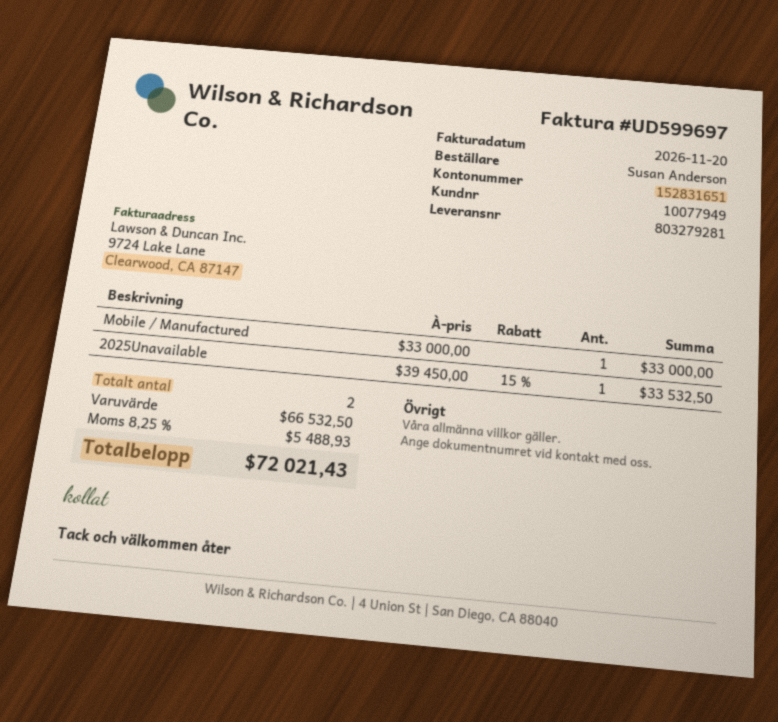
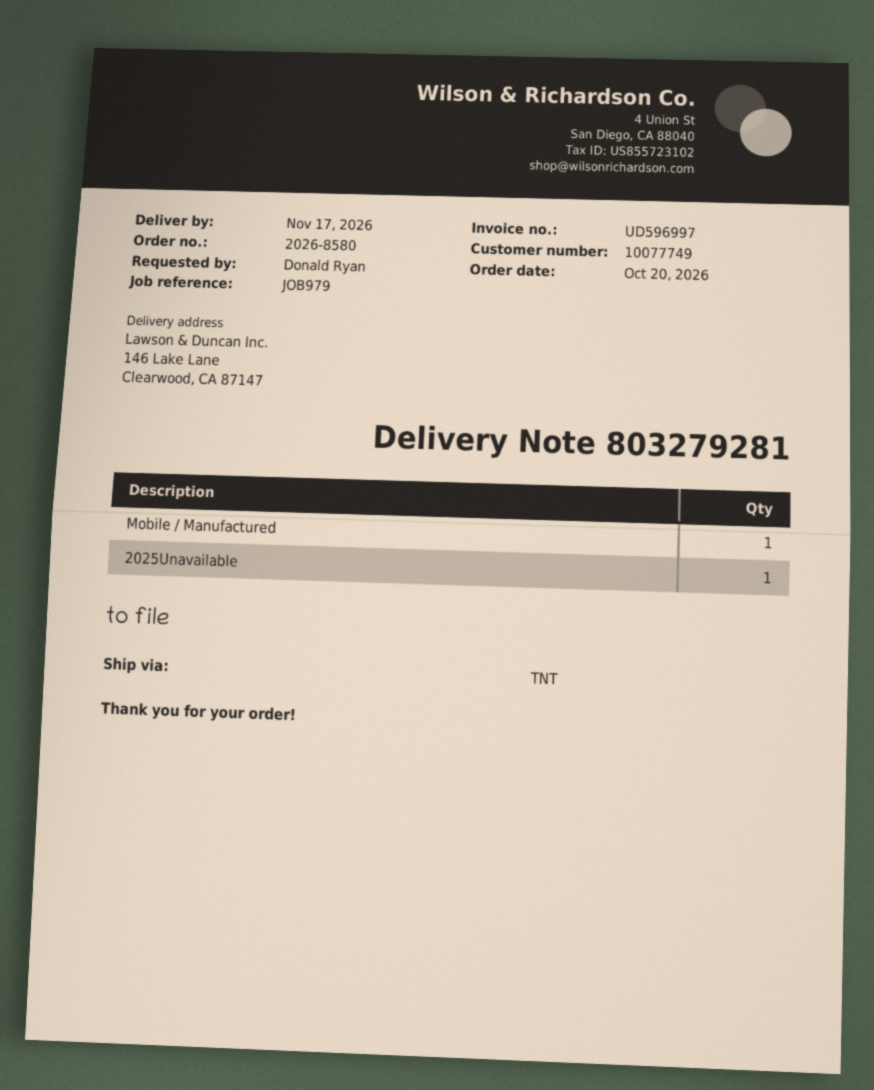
invoice number: UD599697 -> UD596997
customer number: 10077949 -> 10077749
ordered by: Susan Anderson -> Donald Ryan

